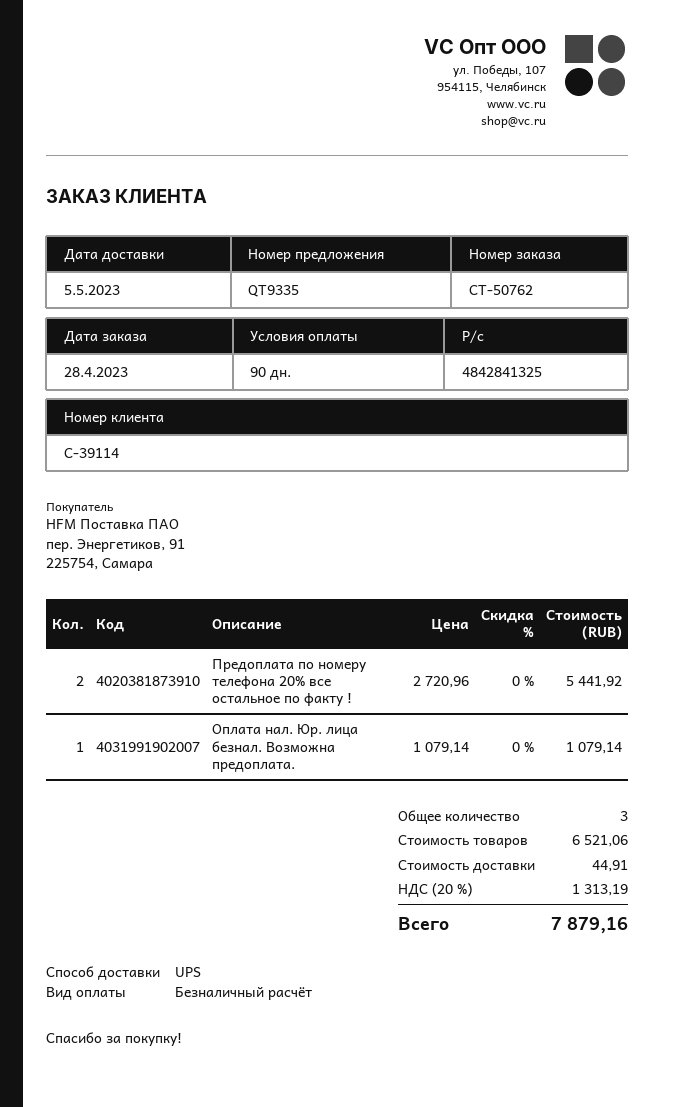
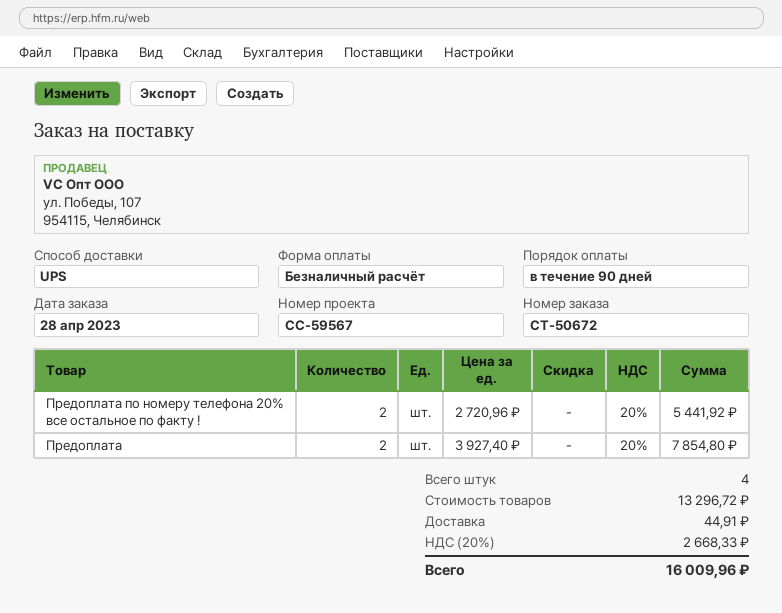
order number: CT-50762 -> CT-50672
Оплата нал. Юр. лица безнал. Возможна предоплата.: 1 x 1079.14 = 1079.14 -> none
Предоплата: none -> 2 x 3927.40 = 7854.80
total quantity: 3 -> 4
subtotal: 6521.06 -> 13296.72
tax: 20% = 1313.19 -> 20% = 2668.33
total: 7879.16 -> 16009.96

